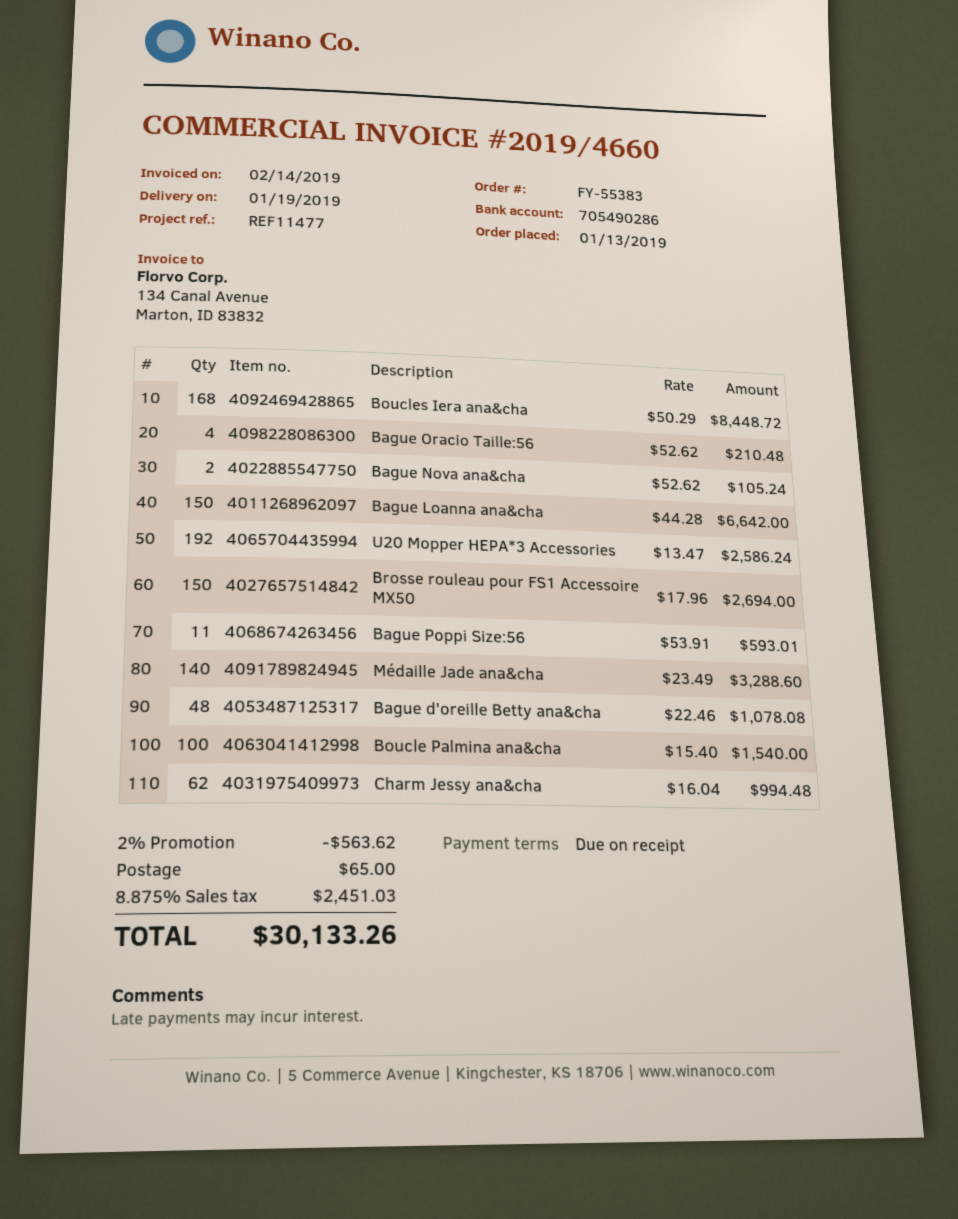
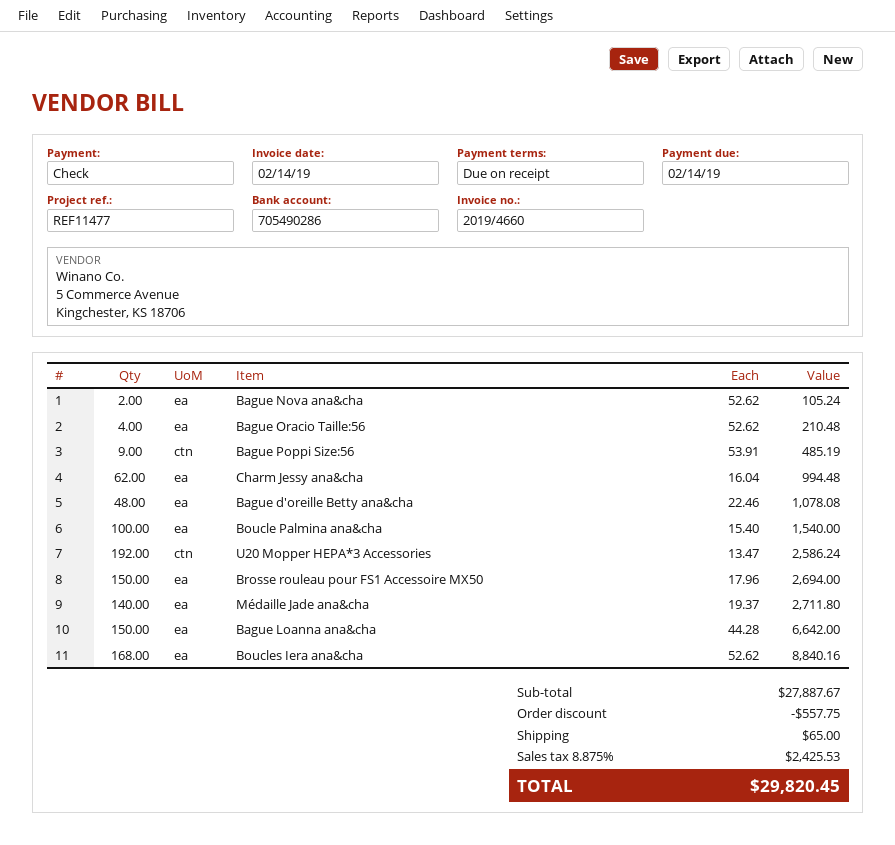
Boucles Iera ana&cha: 168 x 50.29 = 8448.72 -> 168 x 52.62 = 8840.16
Bague Poppi Size:56: 11 x 53.91 = 593.01 -> 9 x 53.91 = 485.19
Médaille Jade ana&cha: 140 x 23.49 = 3288.60 -> 140 x 19.37 = 2711.80
discount: 563.62 -> 557.75
tax: 8.875% = 2451.03 -> 8.875% = 2425.53
total: 30133.26 -> 29820.45

